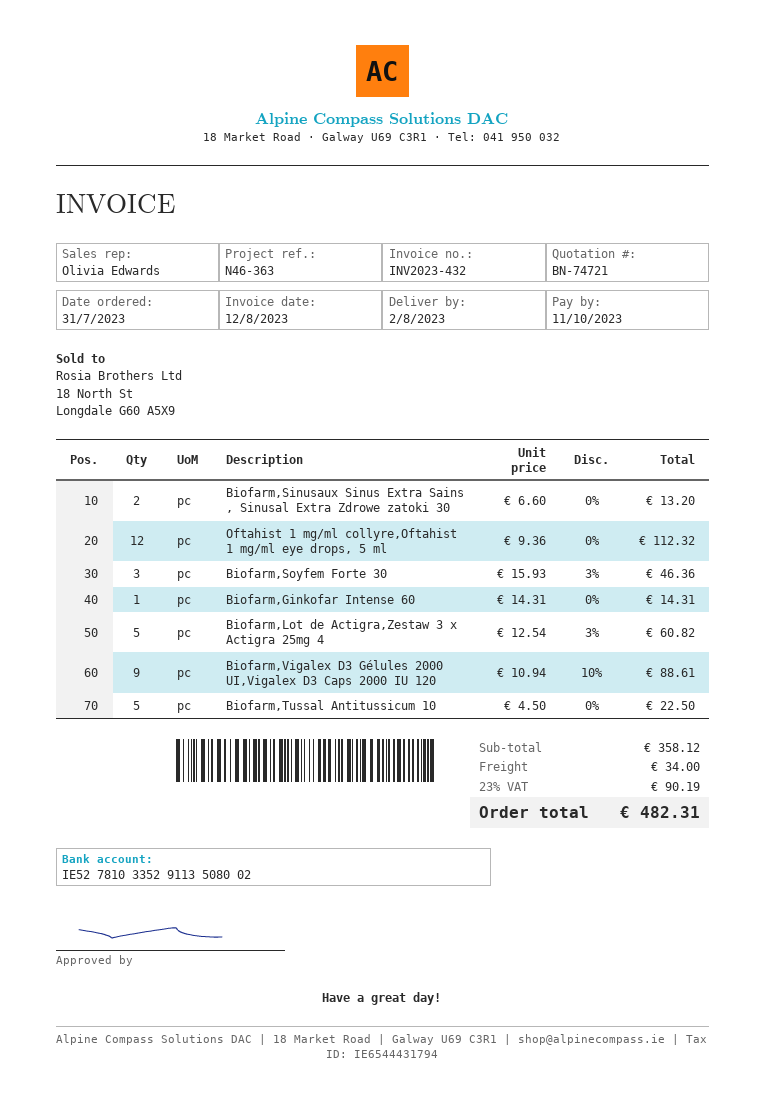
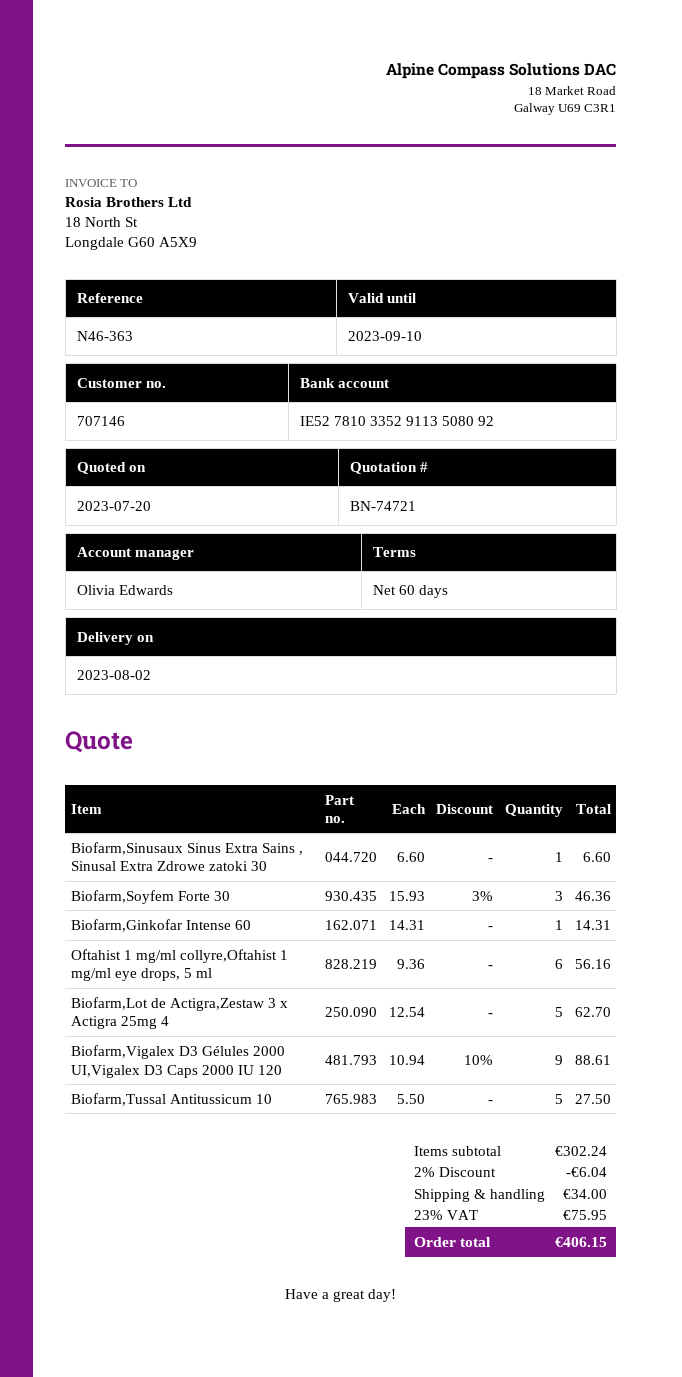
bank account: IE52781033529113508002 -> IE52781033529113508092
Biofarm,Sinusaux Sinus Extra Sains , Sinusal Extra Zdrowe zatoki 30: 2 x 6.60 = 13.20 -> 1 x 6.60 = 6.60
Oftahist 1 mg/ml collyre,Oftahist 1 mg/ml eye drops, 5 ml: 12 x 9.36 = 112.32 -> 6 x 9.36 = 56.16
Biofarm,Lot de Actigra,Zestaw 3 x Actigra 25mg 4: 5 x 12.54 - 3% = 60.82 -> 5 x 12.54 = 62.70
Biofarm,Tussal Antitussicum 10: 5 x 4.50 = 22.50 -> 5 x 5.50 = 27.50
subtotal: 358.12 -> 302.24
discount: none -> 2% = 6.04
tax: 23% = 90.19 -> 23% = 75.95
total: 482.31 -> 406.15

